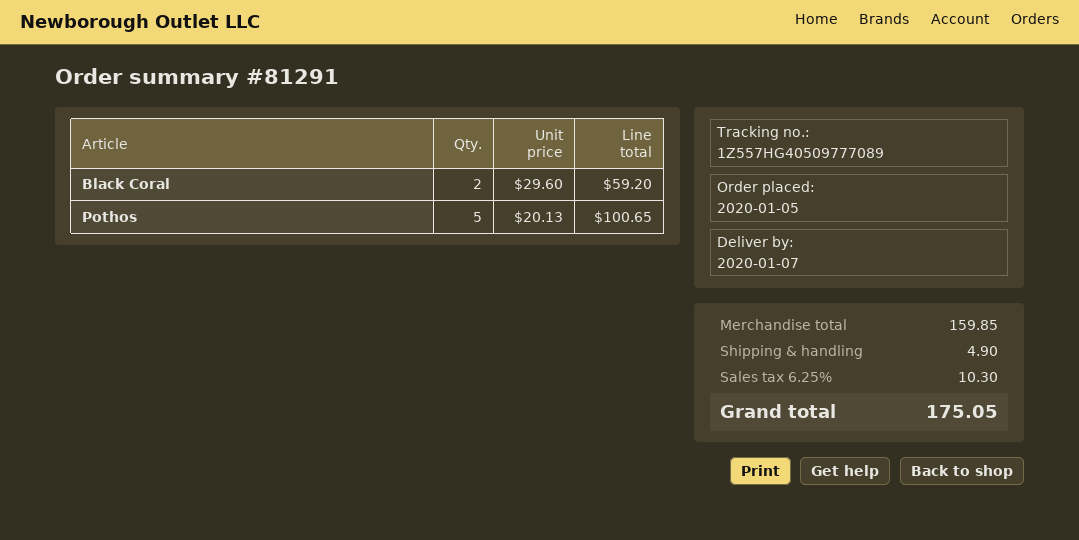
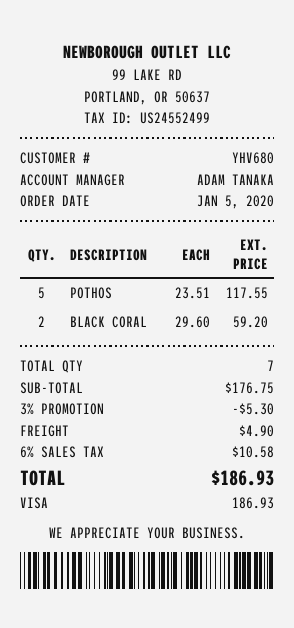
Pothos: 5 x 20.13 = 100.65 -> 5 x 23.51 = 117.55
subtotal: 159.85 -> 176.75
discount: none -> 3% = 5.30
tax: 6.25% = 10.30 -> 6% = 10.58
total: 175.05 -> 186.93

